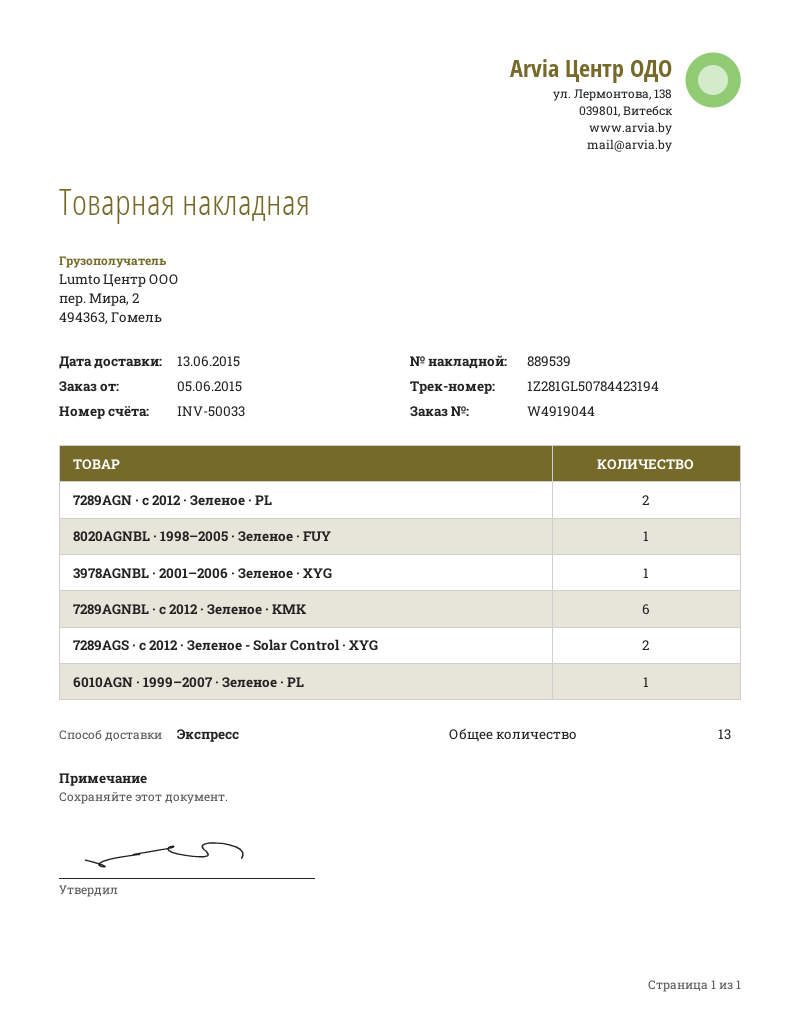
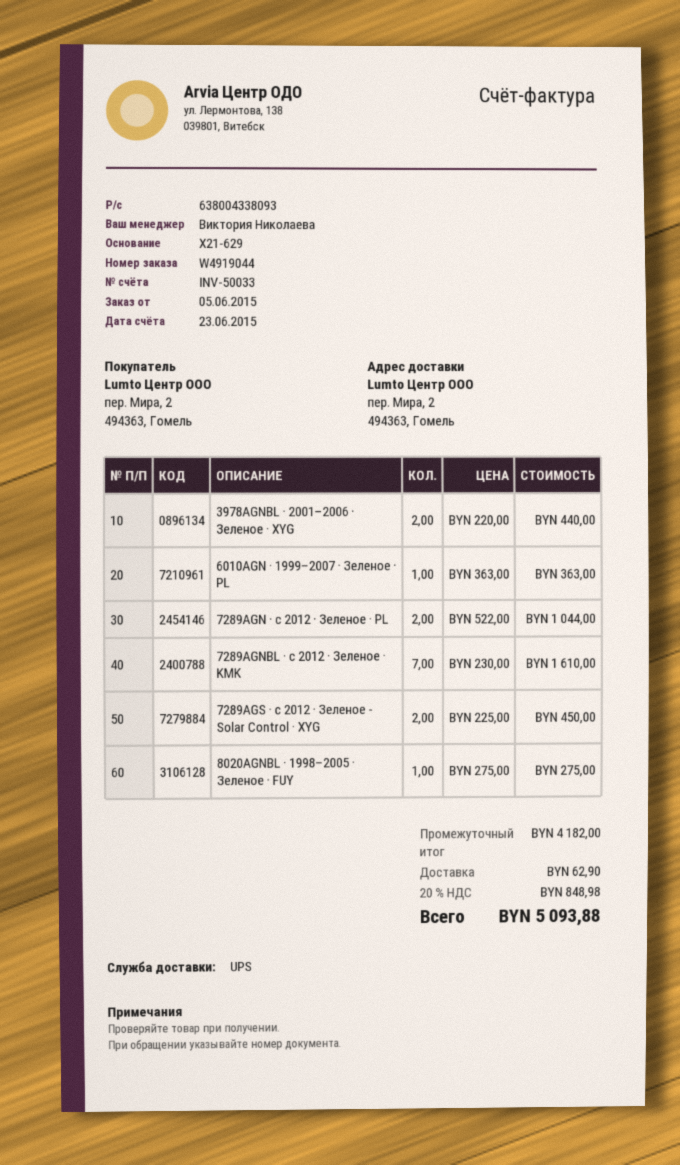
shipping method: express -> UPS
3978AGNBL · 2001–2006 · Зеленое · XYG: 1 -> 2
7289AGNBL · с 2012 · Зеленое · KMK: 6 -> 7

